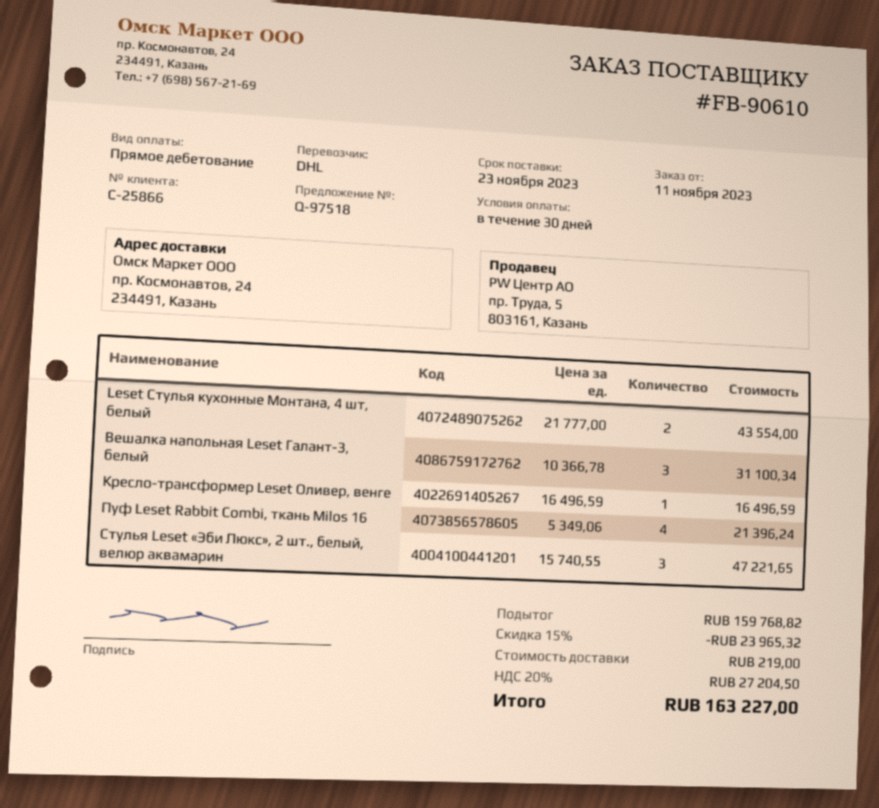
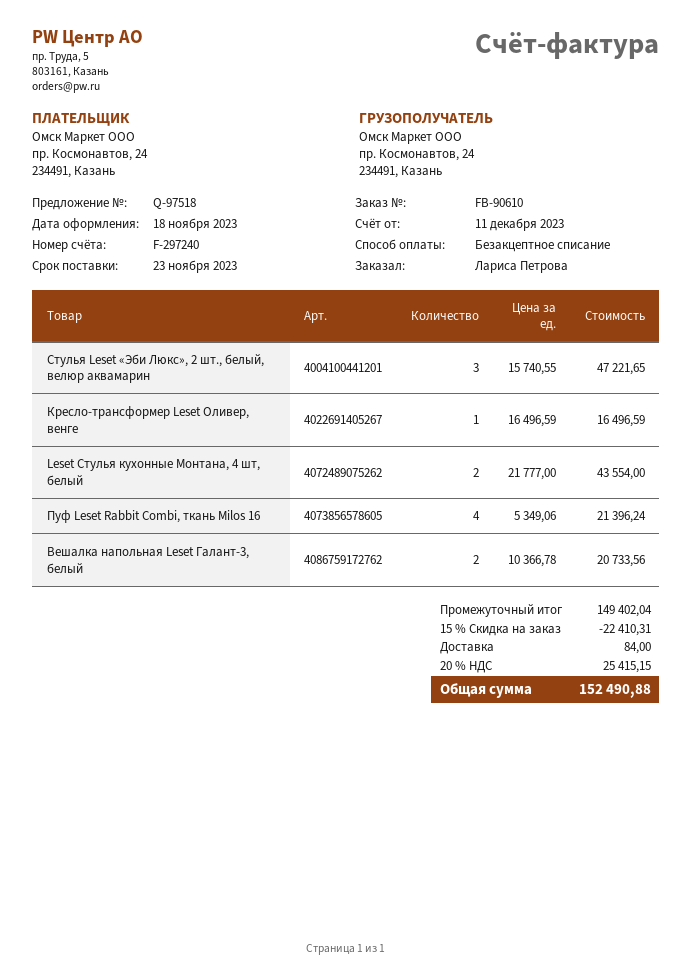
order date: 2023-11-11 -> 2023-11-18
Вешалка напольная Leset Галант-3, белый: 3 x 10366.78 = 31100.34 -> 2 x 10366.78 = 20733.56
subtotal: 159768.82 -> 149402.04
discount: 15% = 23965.32 -> 15% = 22410.31
shipping: 219.00 -> 84.00
tax: 20% = 27204.50 -> 20% = 25415.15
total: 163227.00 -> 152490.88

